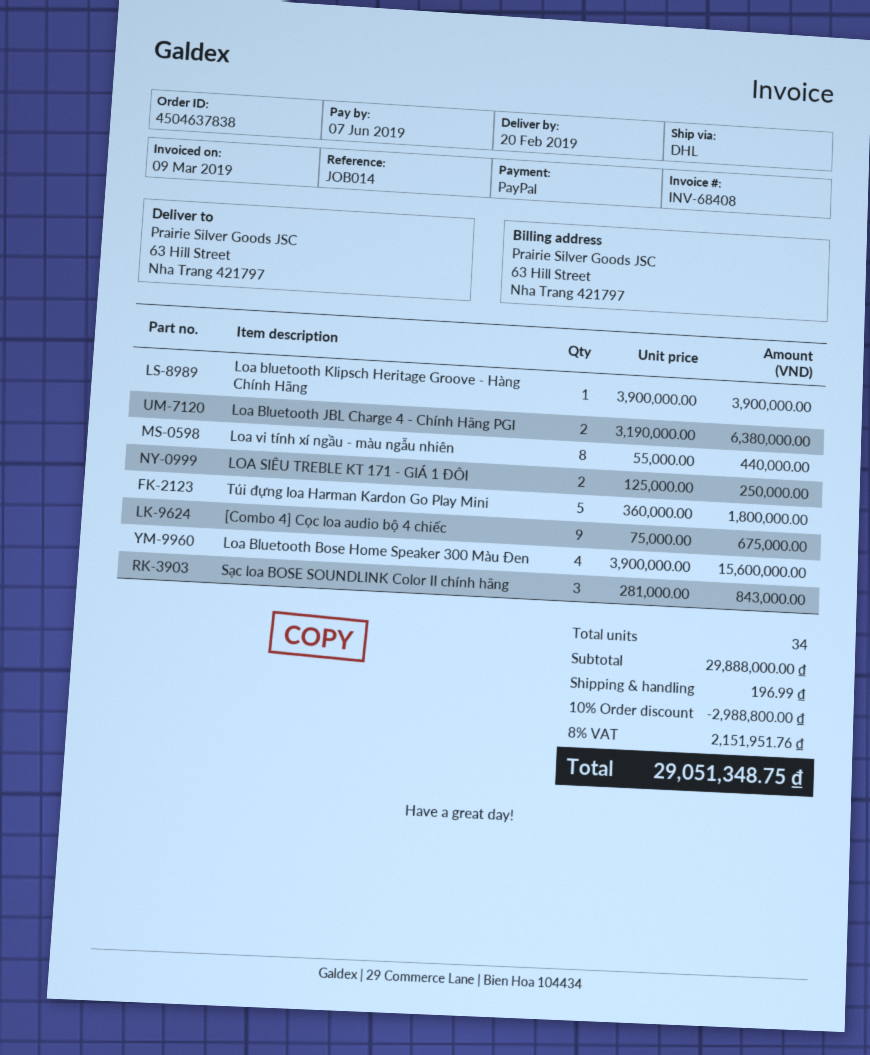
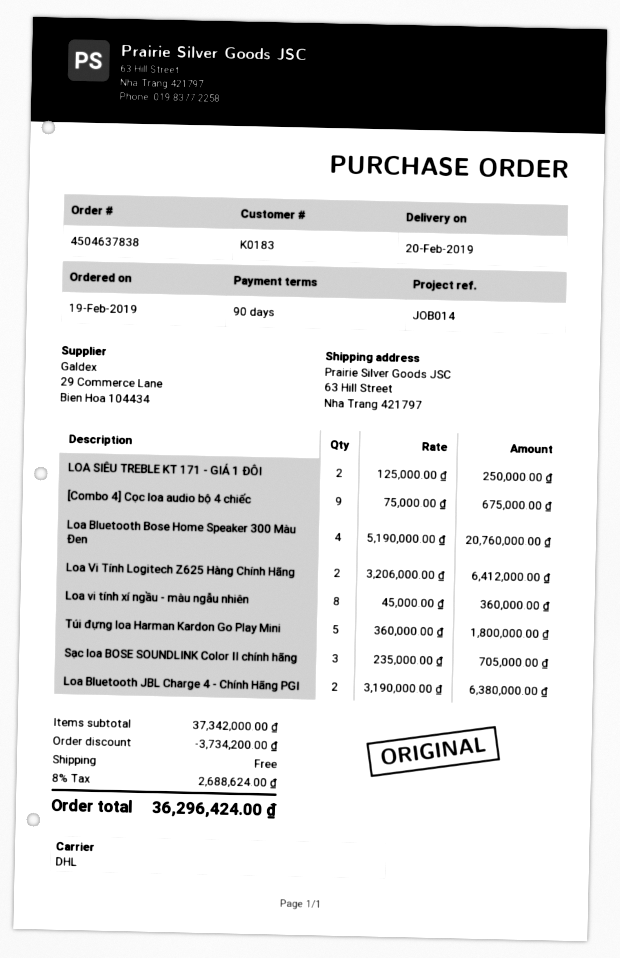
Loa bluetooth Klipsch Heritage Groove - Hàng Chính Hãng: 1 x 3900000.00 = 3900000.00 -> none
Loa vi tính xí ngầu - màu ngẫu nhiên: 8 x 55000.00 = 440000.00 -> 8 x 45000.00 = 360000.00
Loa Bluetooth Bose Home Speaker 300 Màu Đen: 4 x 3900000.00 = 15600000.00 -> 4 x 5190000.00 = 20760000.00
Sạc loa BOSE SOUNDLINK Color II chính hãng: 3 x 281000.00 = 843000.00 -> 3 x 235000.00 = 705000.00
Loa Vi Tính Logitech Z625 Hàng Chính Hãng: none -> 2 x 3206000.00 = 6412000.00
subtotal: 29888000.00 -> 37342000.00
discount: 2988800.00 -> 3734200.00
shipping: 196.99 -> 0.00
tax: 8% = 2151951.76 -> 8% = 2688624.00
total: 29051348.75 -> 36296424.00

